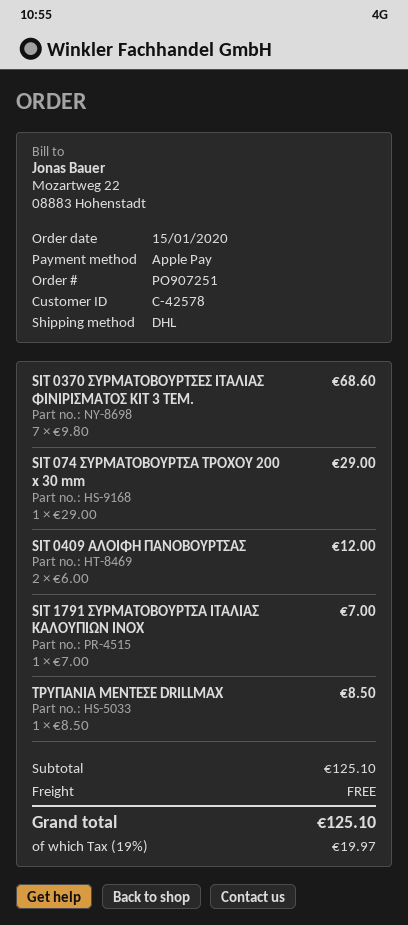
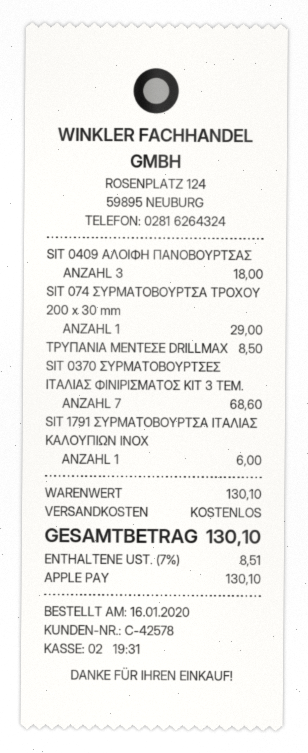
order date: 2020-01-15 -> 2020-01-16
SIT 0409 ΑΛΟΙΦΗ ΠΑΝΟΒΟΥΡΤΣΑΣ: 2 for 12.00 -> 3 for 18.00
SIT 1791 ΣΥΡΜΑΤΟΒΟΥΡΤΣΑ ΙΤΑΛΙΑΣ ΚΑΛΟΥΠΙΩΝ ΙΝΟΧ: 1 for 7.00 -> 1 for 6.00
subtotal: 125.10 -> 130.10
tax: 19% = 19.97 -> 7% = 8.51
total: 125.10 -> 130.10

